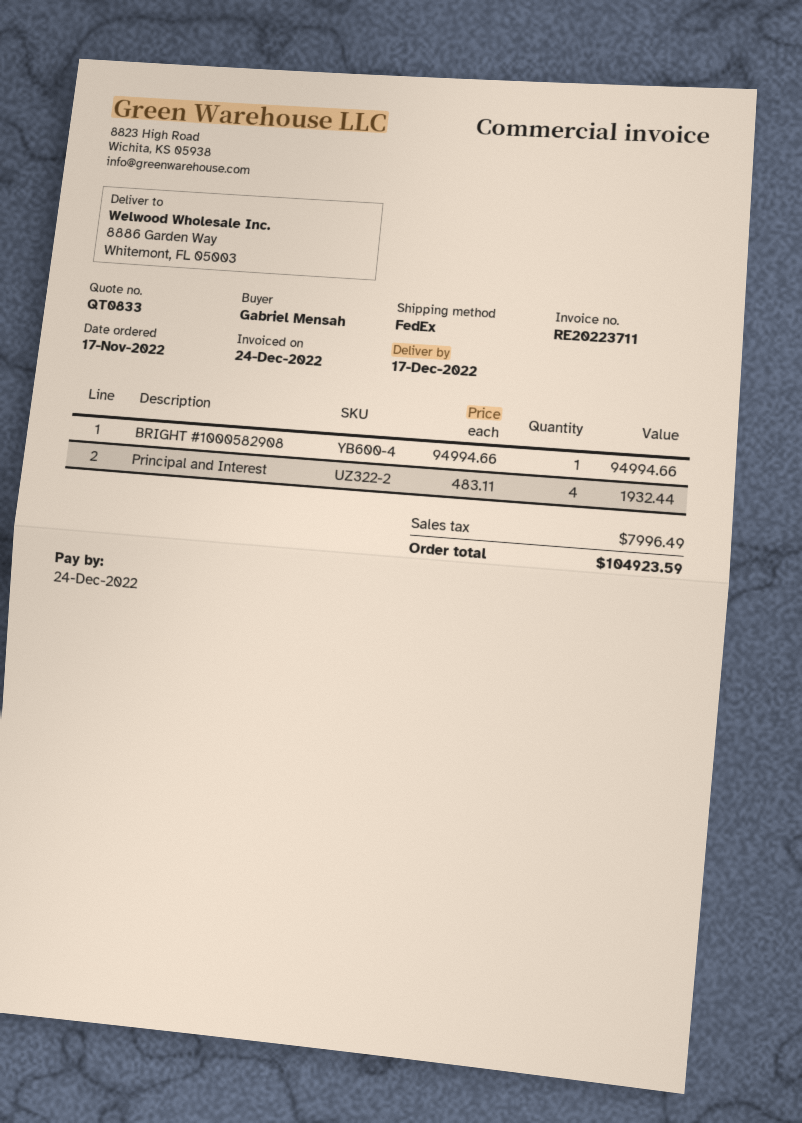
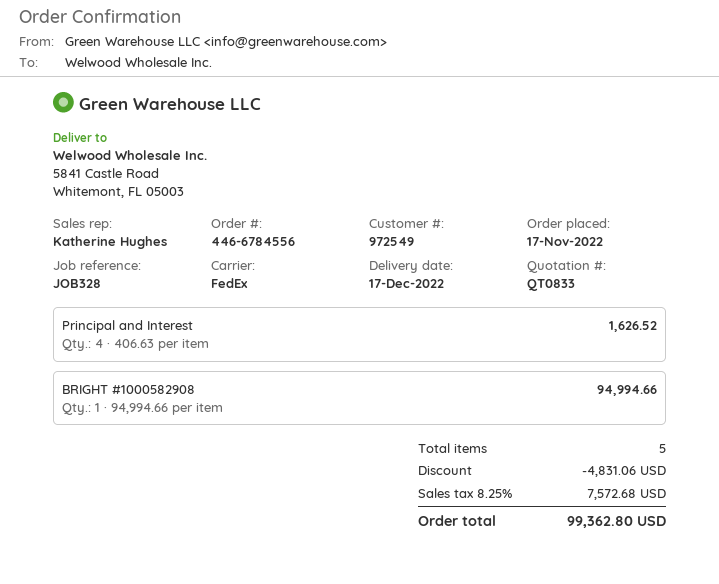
ship to: 8886 Garden Way, Whitemont, FL 05003 -> 5841 Castle Road, Whitemont, FL 05003
Principal and Interest: 4 x 483.11 = 1932.44 -> 4 x 406.63 = 1626.52
discount: none -> 4831.06
tax: 7996.49 -> 7572.68
total: 104923.59 -> 99362.80

